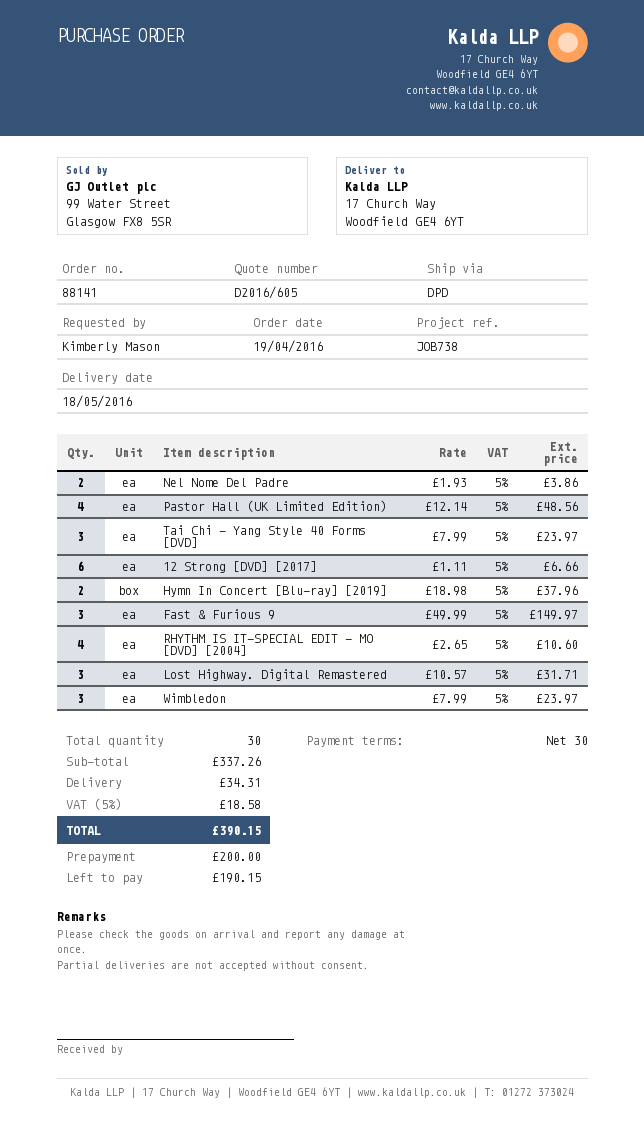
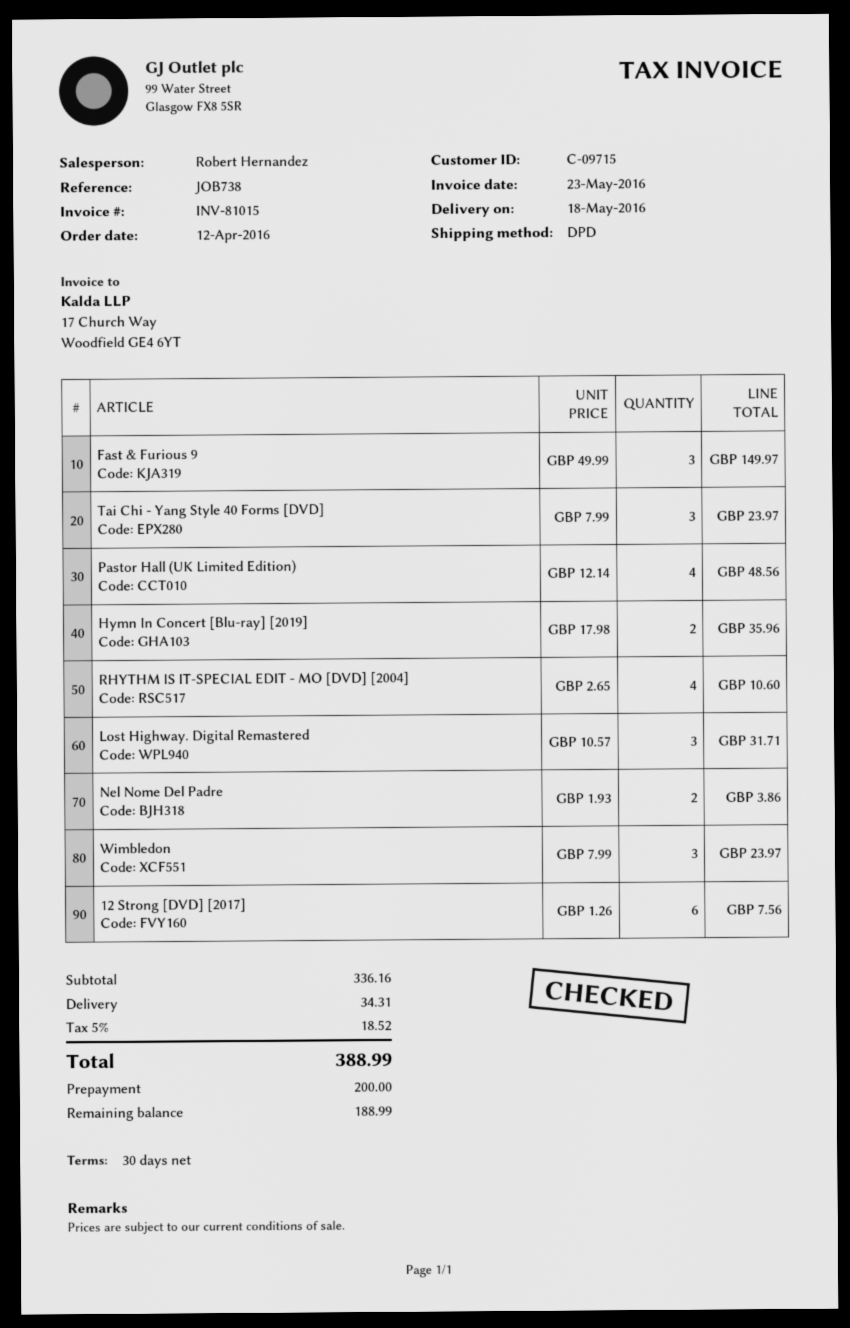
order date: 2016-04-19 -> 2016-04-12
12 Strong [DVD] [2017]: 6 x 1.11 = 6.66 -> 6 x 1.26 = 7.56
Hymn In Concert [Blu-ray] [2019]: 2 x 18.98 = 37.96 -> 2 x 17.98 = 35.96
subtotal: 337.26 -> 336.16
tax: 5% = 18.58 -> 5% = 18.52
total: 390.15 -> 388.99
balance: 190.15 -> 188.99

